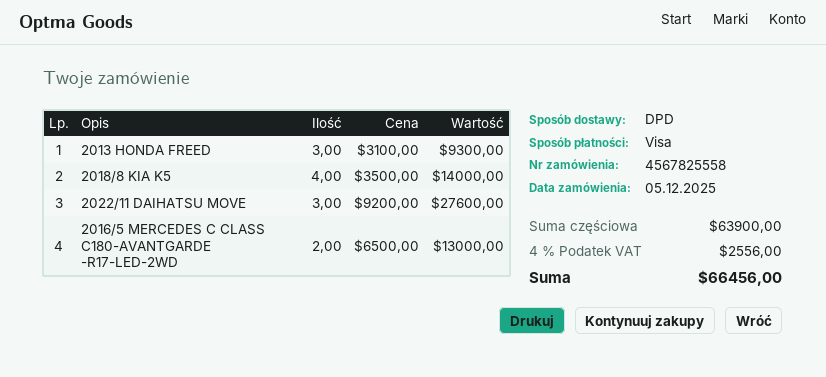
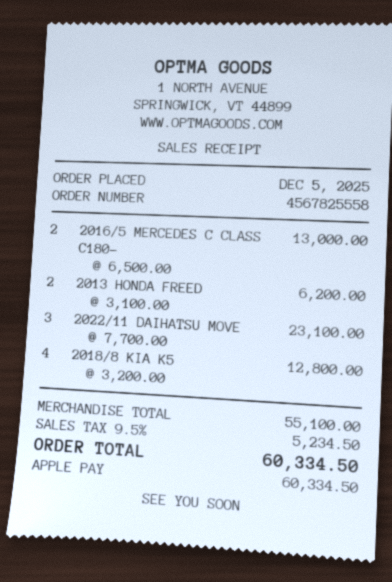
payment method: Visa -> Apple Pay
2013 HONDA FREED: 3 x 3100.00 = 9300.00 -> 2 x 3100.00 = 6200.00
2018/8 KIA K5: 4 x 3500.00 = 14000.00 -> 4 x 3200.00 = 12800.00
2022/11 DAIHATSU MOVE: 3 x 9200.00 = 27600.00 -> 3 x 7700.00 = 23100.00
subtotal: 63900.00 -> 55100.00
tax: 4% = 2556.00 -> 9.5% = 5234.50
total: 66456.00 -> 60334.50

